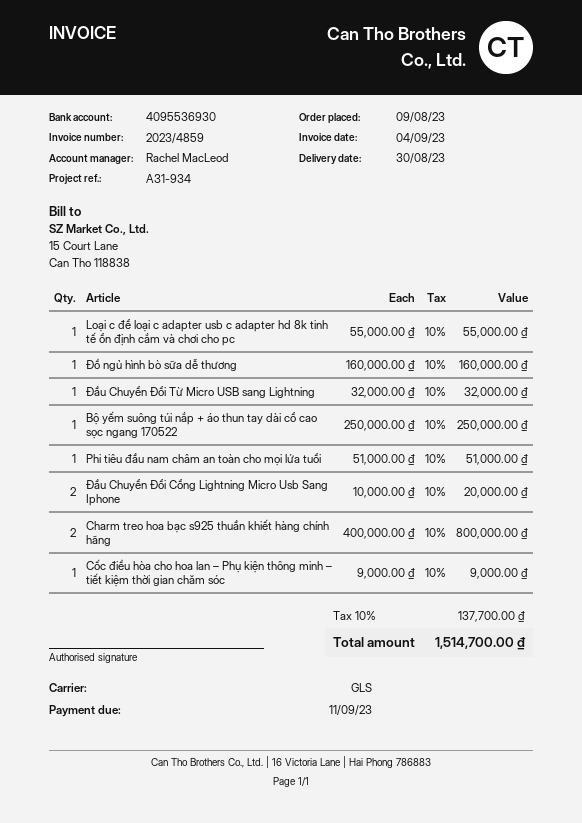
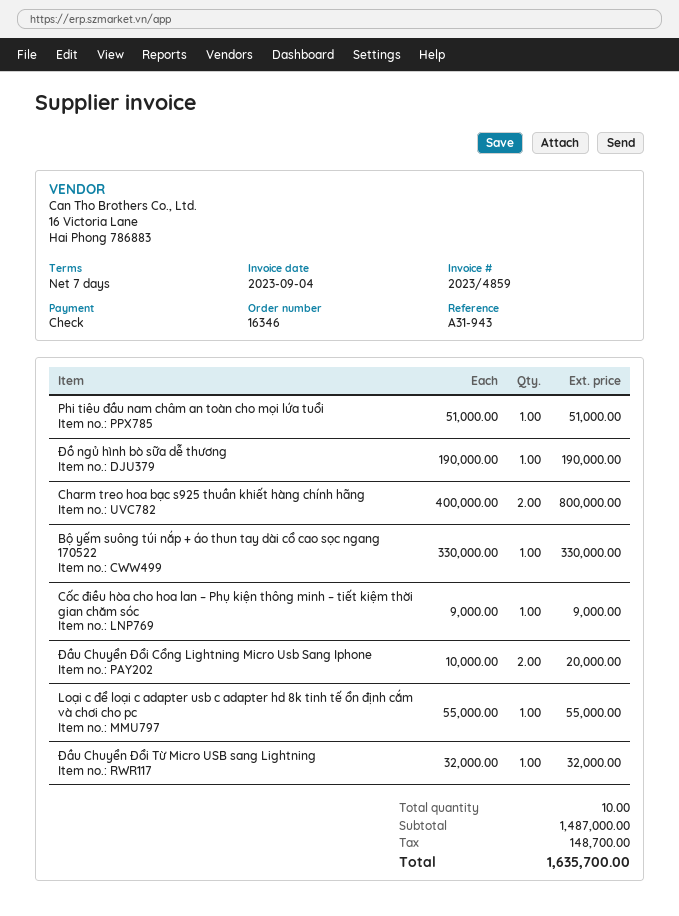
reference: A31-934 -> A31-943
Đồ ngủ hình bò sữa dễ thương: 1 x 160000.00 = 160000.00 -> 1 x 190000.00 = 190000.00
Bộ yếm suông túi nắp + áo thun tay dài cổ cao sọc ngang 170522: 1 x 250000.00 = 250000.00 -> 1 x 330000.00 = 330000.00
tax: 137700.00 -> 148700.00
total: 1514700.00 -> 1635700.00

